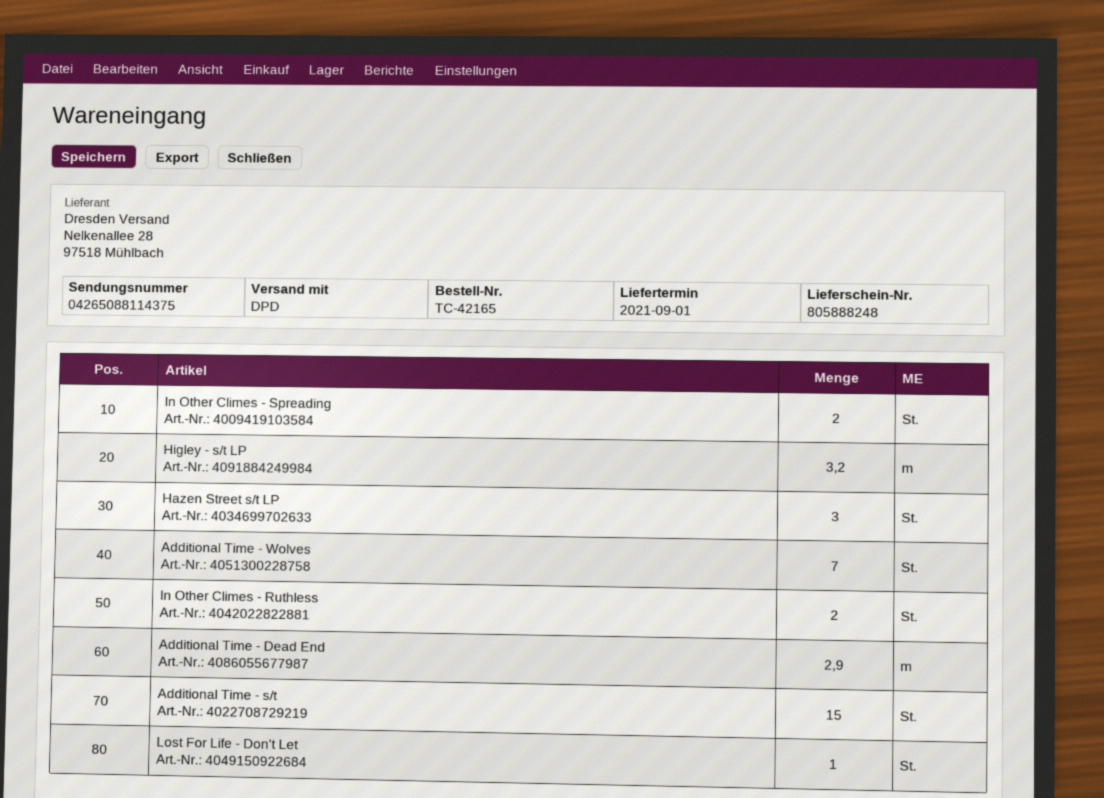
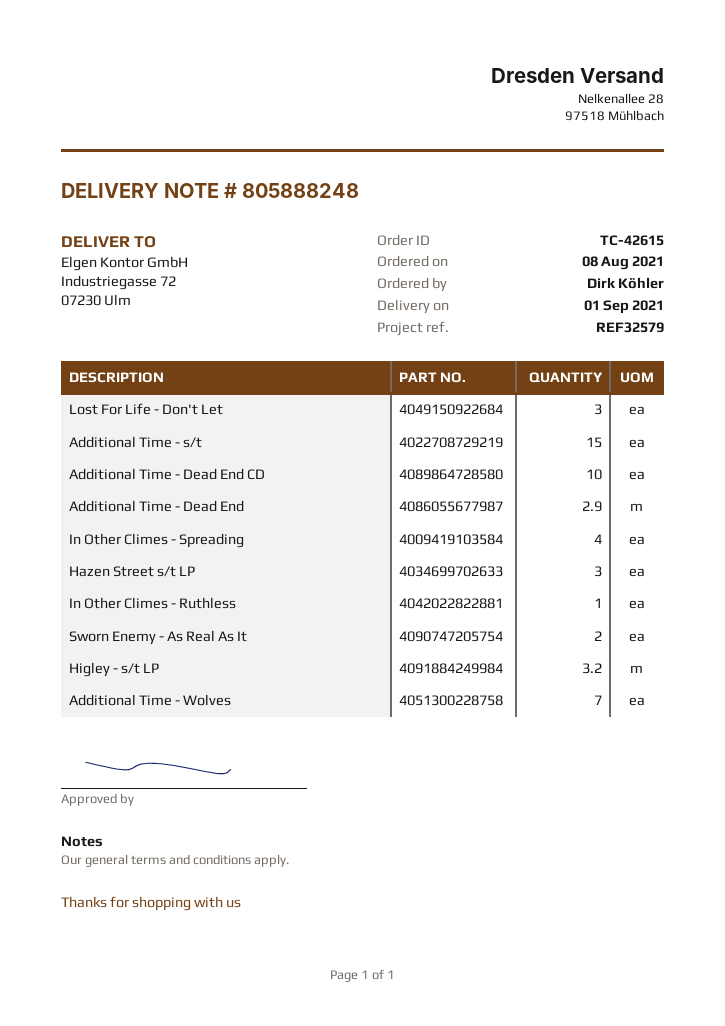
order number: TC-42165 -> TC-42615
In Other Climes - Spreading: 2 -> 4
In Other Climes - Ruthless: 2 -> 1
Lost For Life - Don't Let: 1 -> 3
Additional Time - Dead End CD: none -> 10
Sworn Enemy - As Real As It: none -> 2

